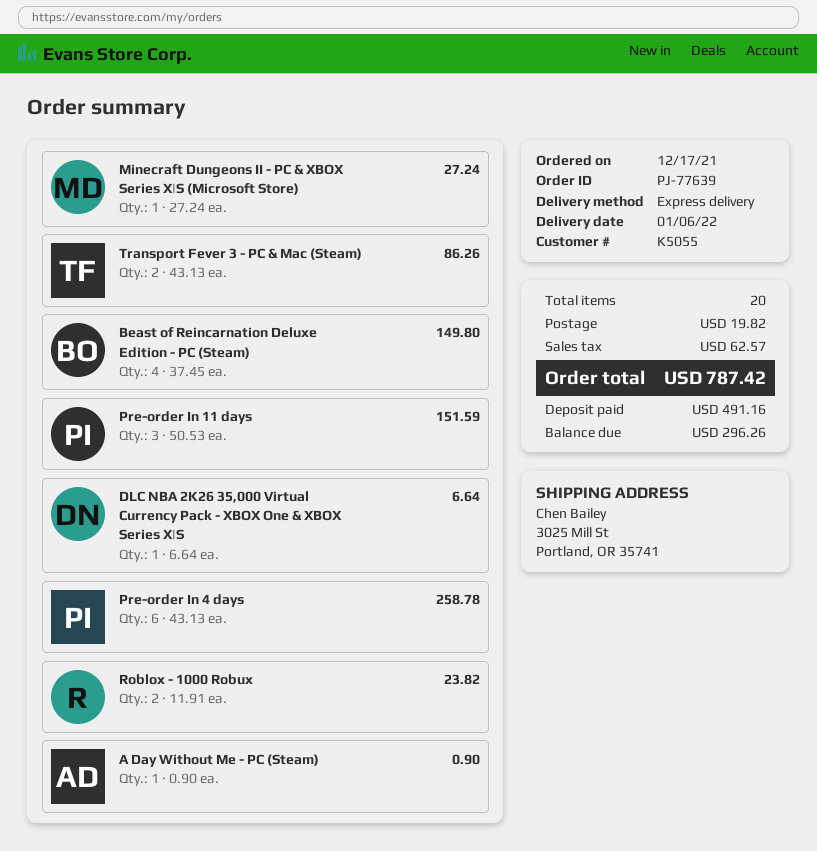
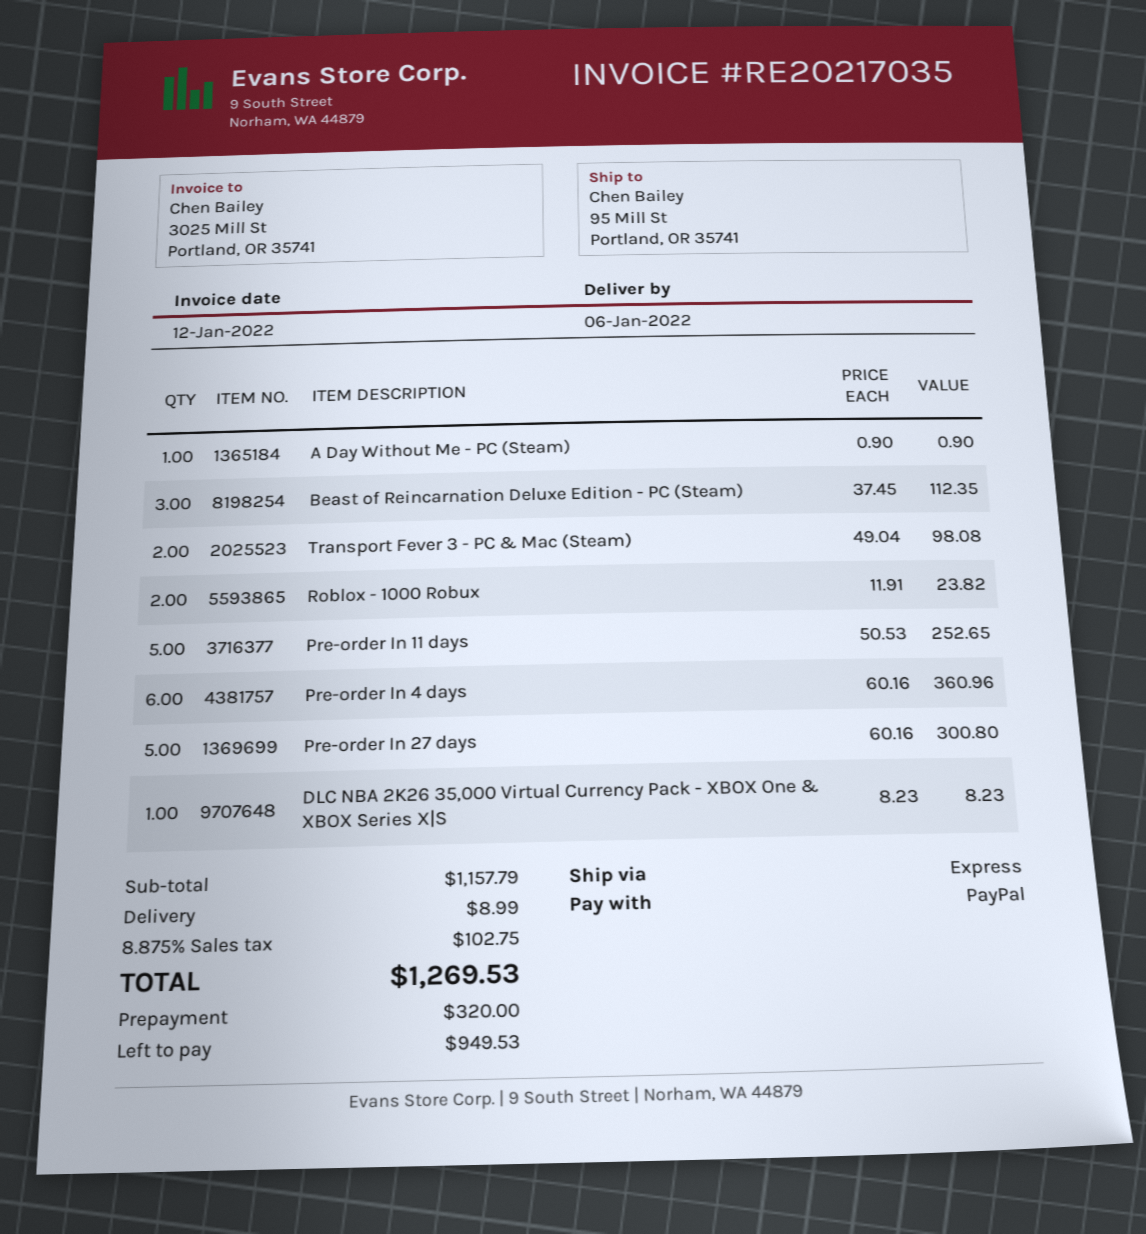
ship to: 3025 Mill St, Portland, OR 35741 -> 95 Mill St, Portland, OR 35741
Minecraft Dungeons II - PC & XBOX Series X|S (Microsoft Store): 1 x 27.24 = 27.24 -> none
Transport Fever 3 - PC & Mac (Steam): 2 x 43.13 = 86.26 -> 2 x 49.04 = 98.08
Beast of Reincarnation Deluxe Edition - PC (Steam): 4 x 37.45 = 149.80 -> 3 x 37.45 = 112.35
Pre-order In 11 days: 3 x 50.53 = 151.59 -> 5 x 50.53 = 252.65
DLC NBA 2K26 35,000 Virtual Currency Pack - XBOX One & XBOX Series X|S: 1 x 6.64 = 6.64 -> 1 x 8.23 = 8.23
Pre-order In 4 days: 6 x 43.13 = 258.78 -> 6 x 60.16 = 360.96
Pre-order In 27 days: none -> 5 x 60.16 = 300.80
shipping: 19.82 -> 8.99
tax: 62.57 -> 102.75
total: 787.42 -> 1269.53
deposit: 491.16 -> 320.00
balance: 296.26 -> 949.53

